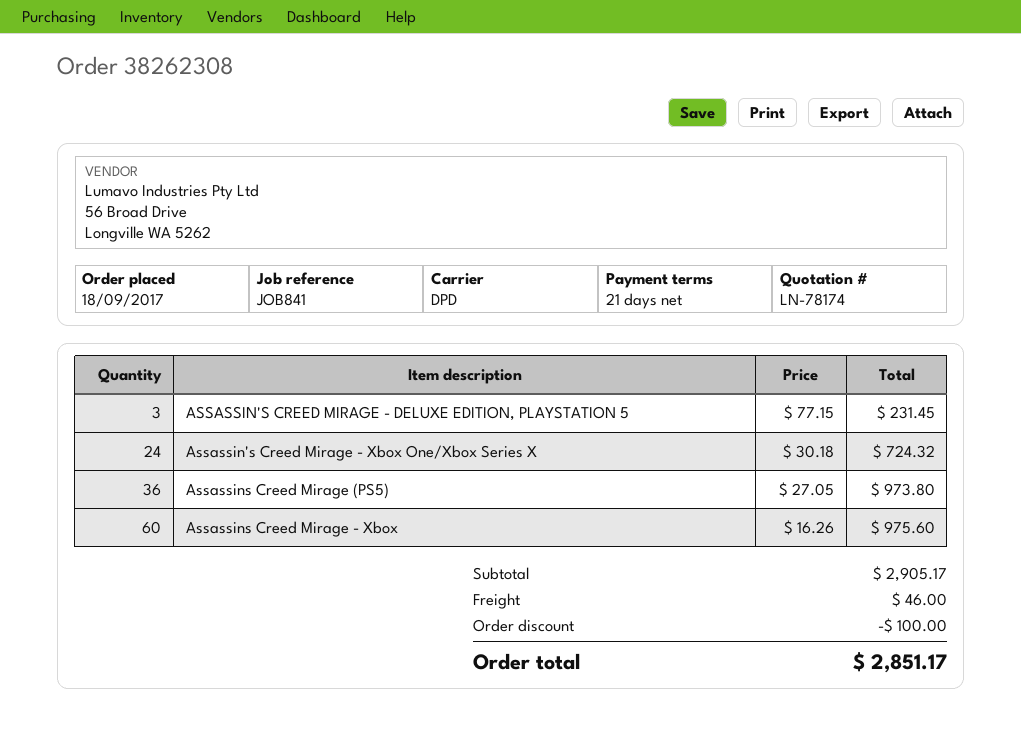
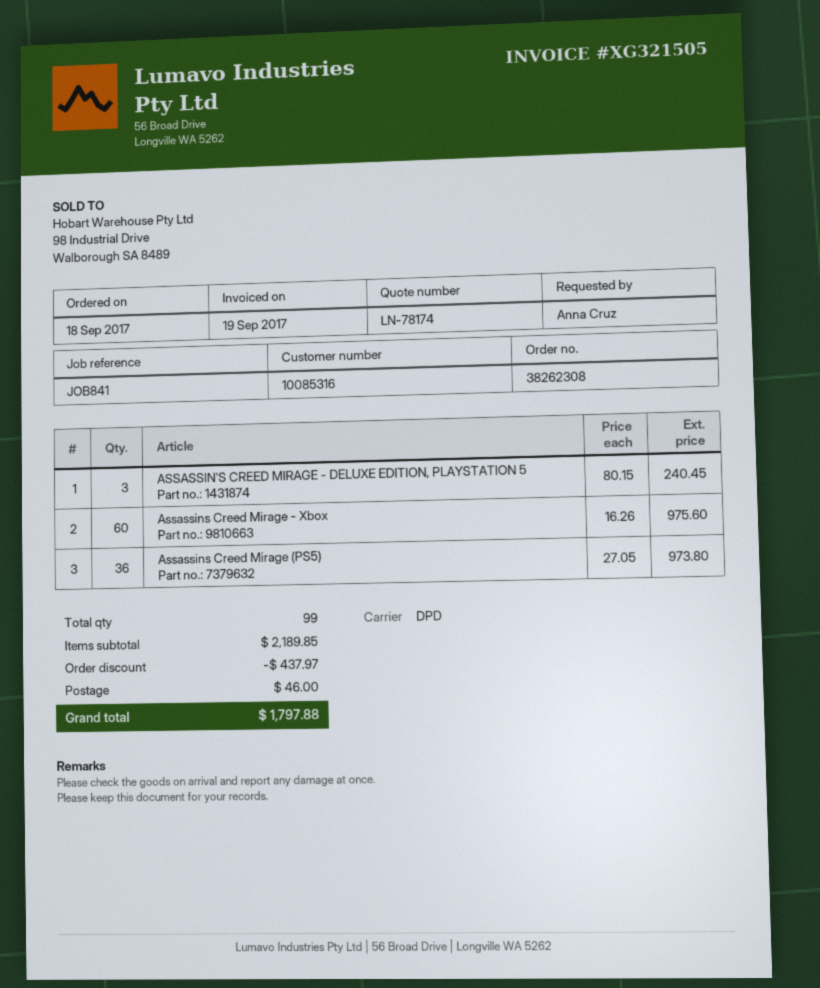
ASSASSIN'S CREED MIRAGE - DELUXE EDITION, PLAYSTATION 5: 3 x 77.15 = 231.45 -> 3 x 80.15 = 240.45
Assassin's Creed Mirage - Xbox One/Xbox Series X: 24 x 30.18 = 724.32 -> none
subtotal: 2905.17 -> 2189.85
discount: 100.00 -> 437.97
total: 2851.17 -> 1797.88

